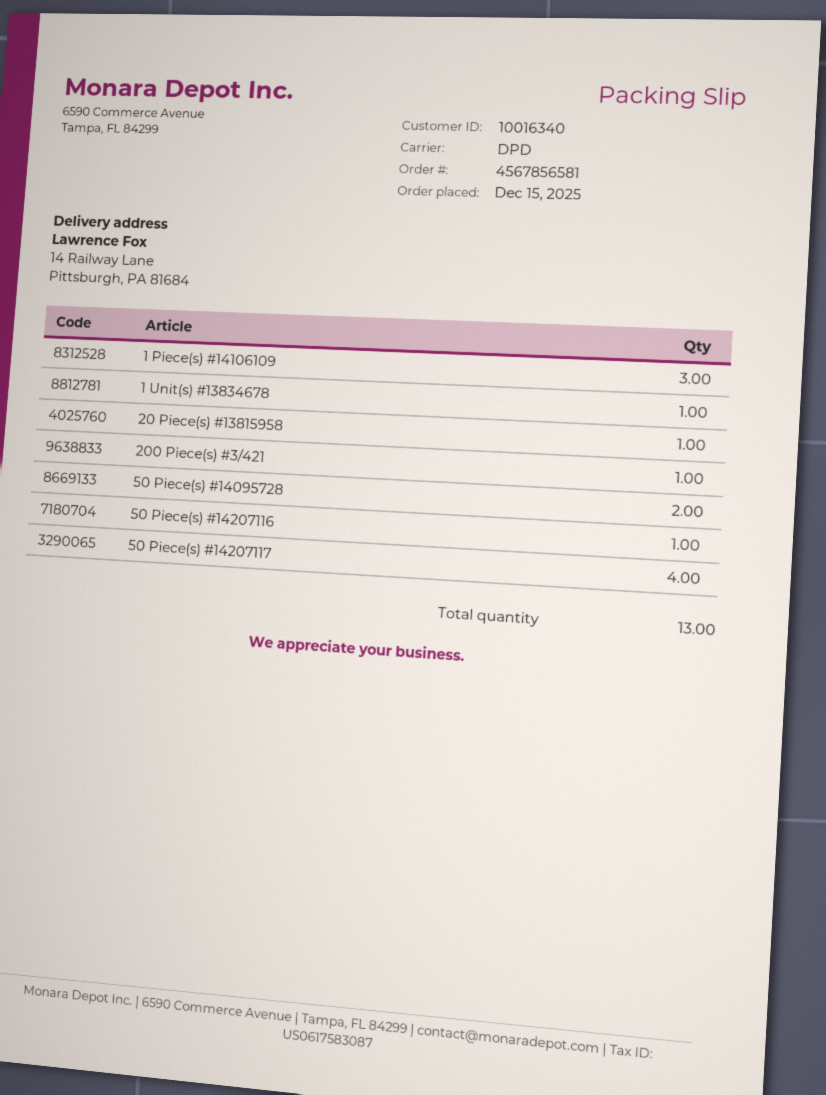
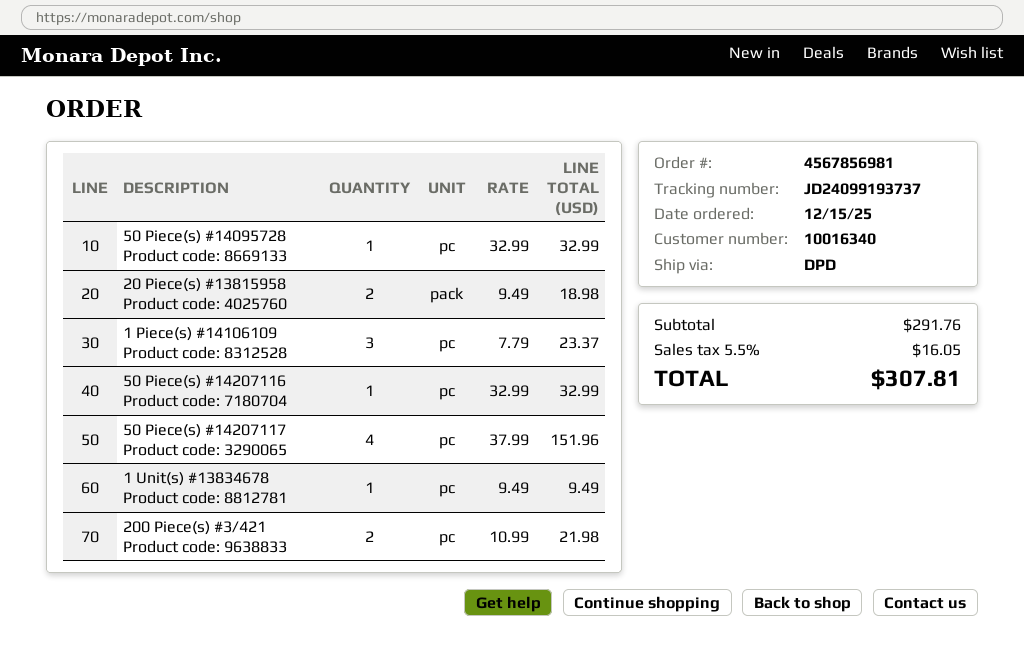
order number: 4567856581 -> 4567856981
20 Piece(s) #13815958: 1 -> 2
200 Piece(s) #3/421: 1 -> 2
50 Piece(s) #14095728: 2 -> 1

